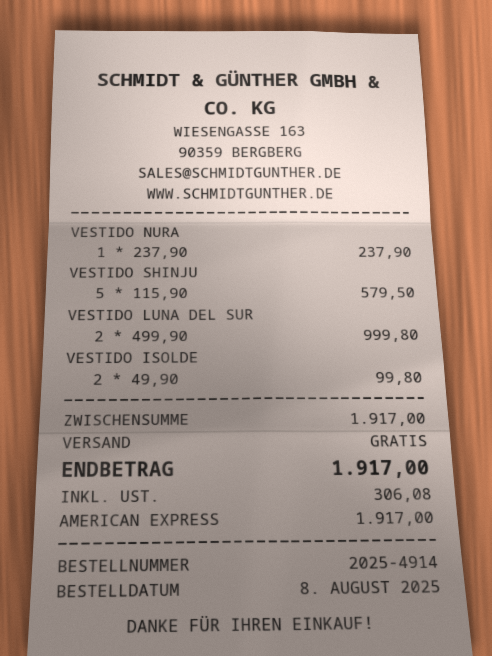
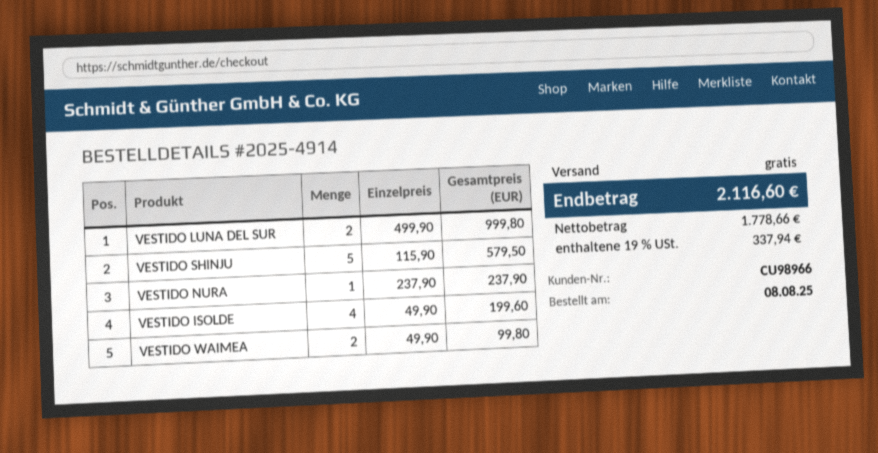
VESTIDO ISOLDE: 2 x 49.90 = 99.80 -> 4 x 49.90 = 199.60
VESTIDO WAIMEA: none -> 2 x 49.90 = 99.80
tax: 306.08 -> 337.94
total: 1917.00 -> 2116.60

